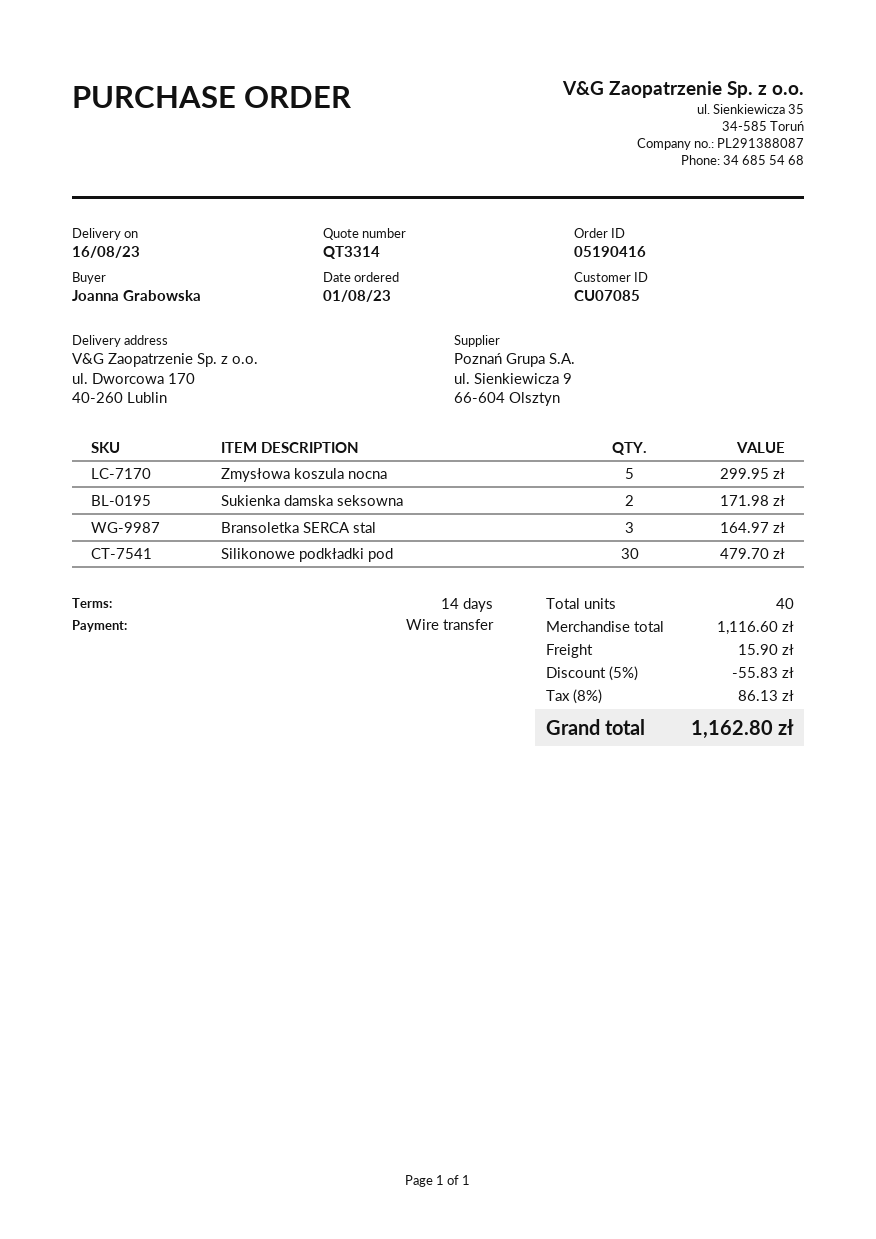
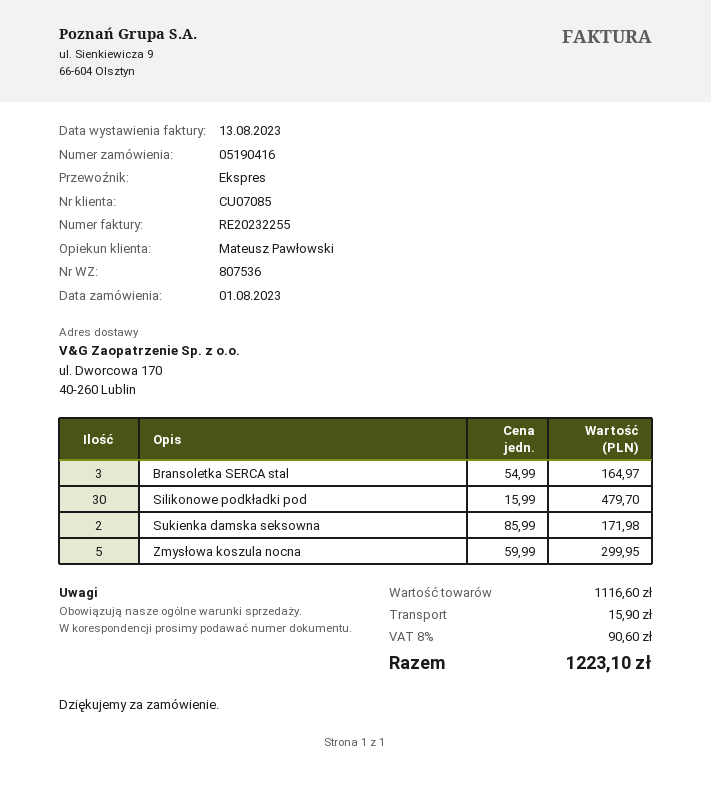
discount: 5% = 55.83 -> none
tax: 8% = 86.13 -> 8% = 90.60
total: 1162.80 -> 1223.10

